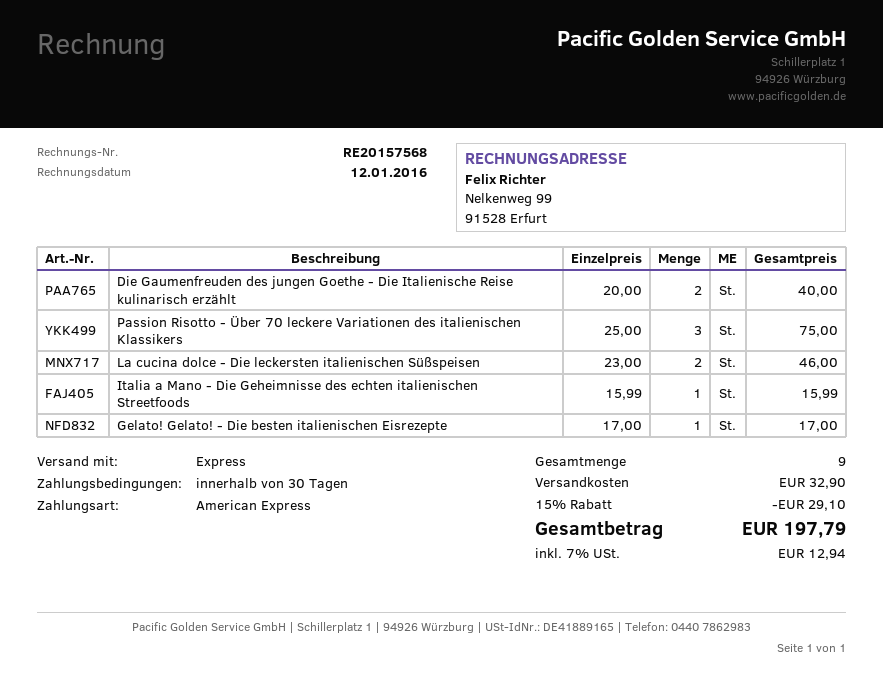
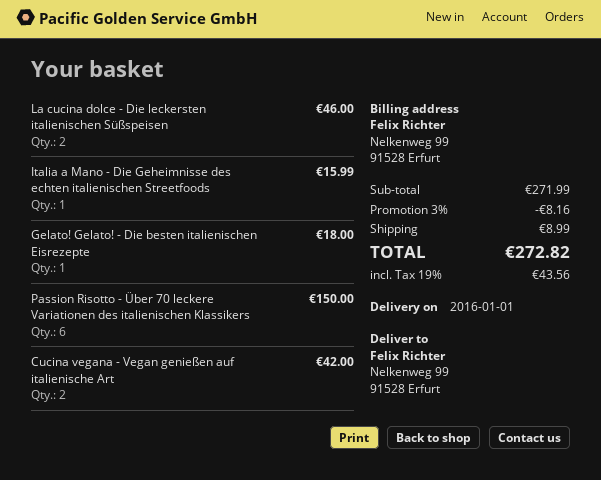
Die Gaumenfreuden des jungen Goethe - Die Italienische Reise kulinarisch erzählt: 2 for 40.00 -> none
Passion Risotto - Über 70 leckere Variationen des italienischen Klassikers: 3 for 75.00 -> 6 for 150.00
Gelato! Gelato! - Die besten italienischen Eisrezepte: 1 for 17.00 -> 1 for 18.00
Cucina vegana - Vegan genießen auf italienische Art: none -> 2 for 42.00
discount: 15% = 29.10 -> 3% = 8.16
shipping: 32.90 -> 8.99
tax: 7% = 12.94 -> 19% = 43.56
total: 197.79 -> 272.82

